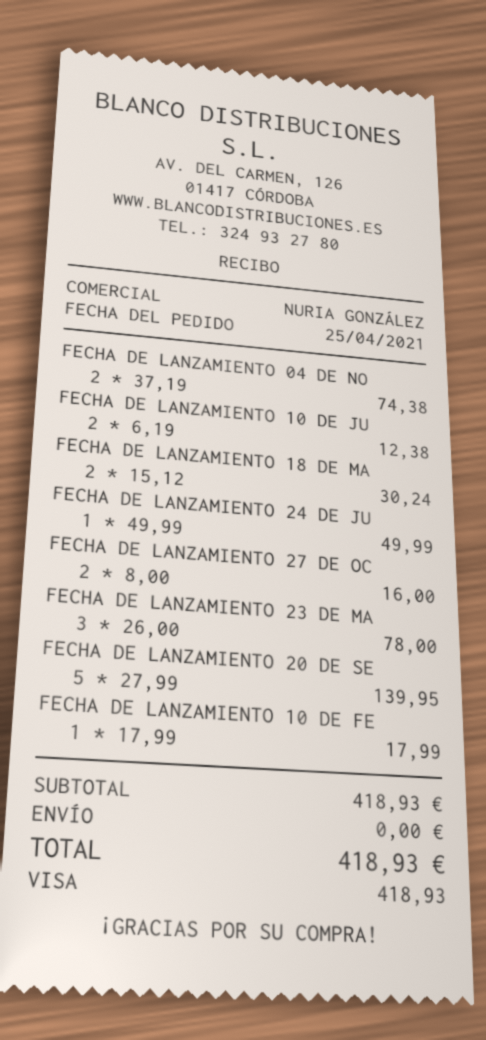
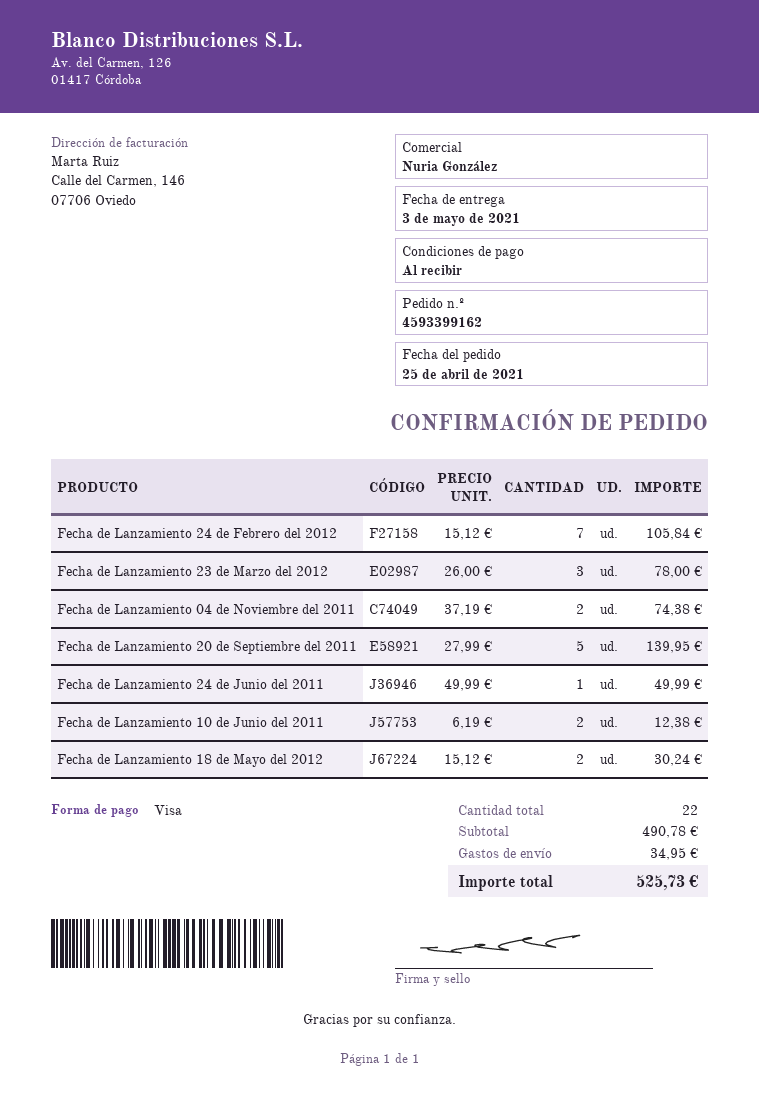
FECHA DE LANZAMIENTO 27 DE OC: 2 x 8.00 = 16.00 -> none
FECHA DE LANZAMIENTO 10 DE FE: 1 x 17.99 = 17.99 -> none
Fecha de Lanzamiento 24 de Febrero del 2012: none -> 7 x 15.12 = 105.84
subtotal: 418.93 -> 490.78
shipping: 0.00 -> 34.95
total: 418.93 -> 525.73

